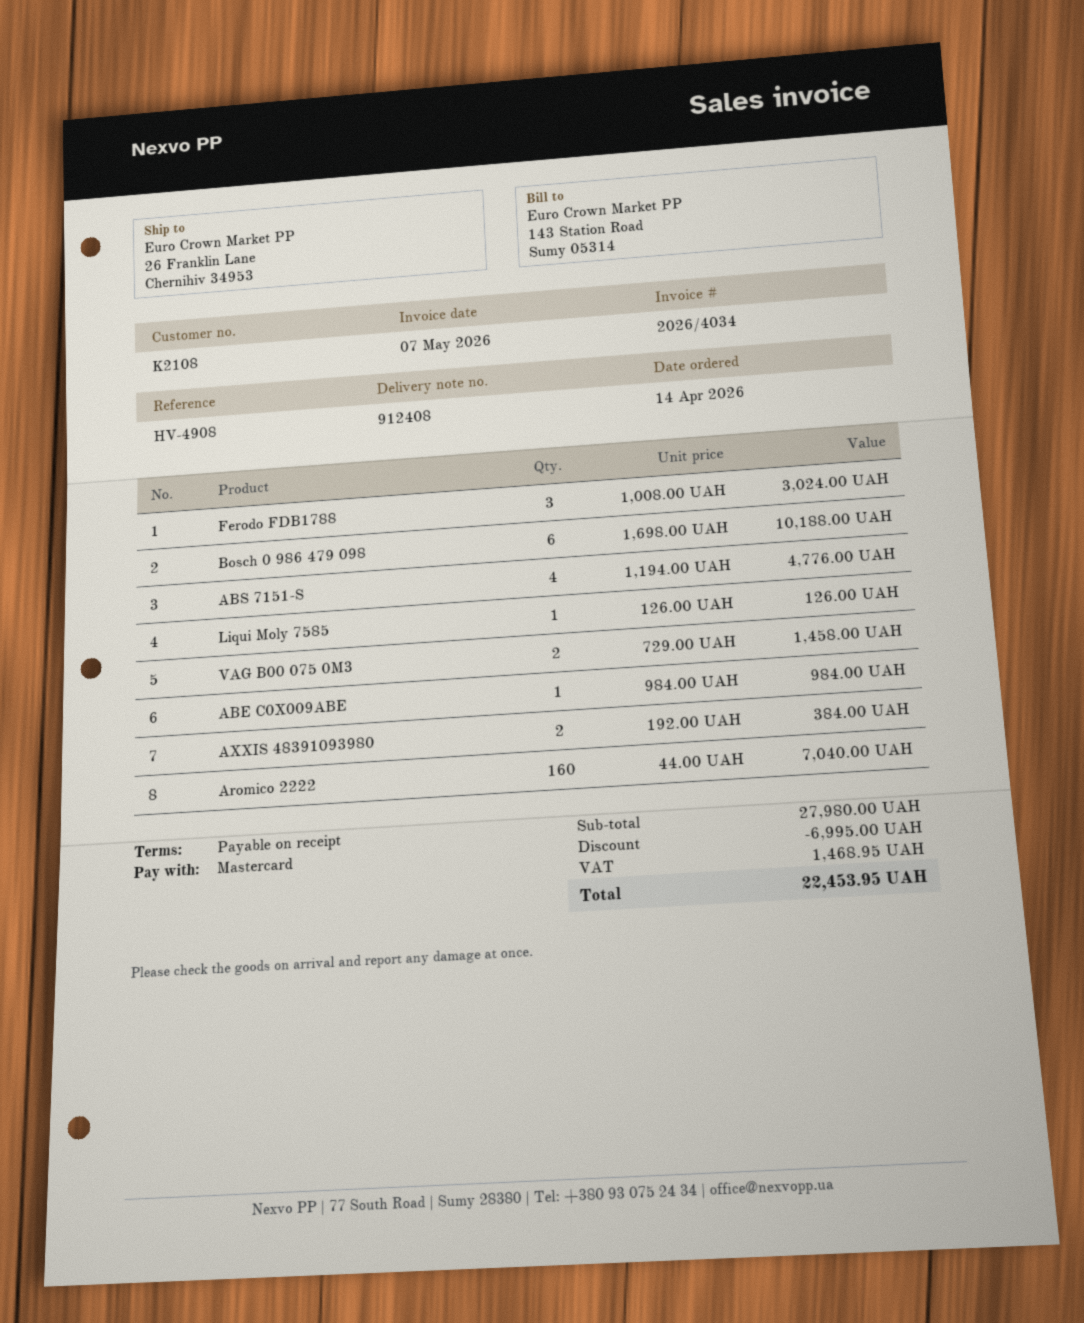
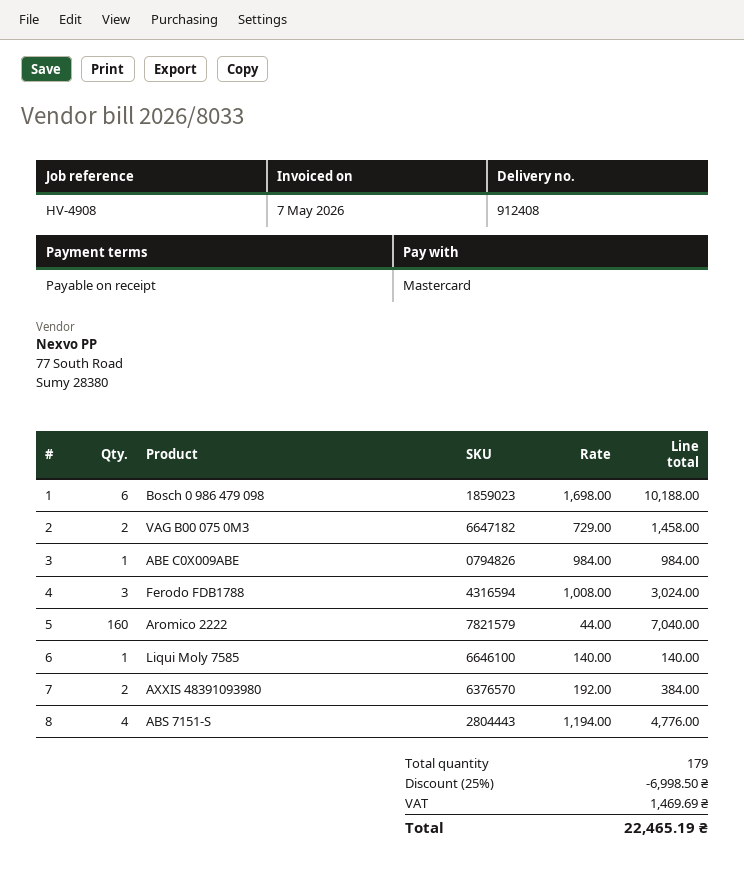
invoice number: 2026/4034 -> 2026/8033
Liqui Moly 7585: 1 x 126.00 = 126.00 -> 1 x 140.00 = 140.00
discount: 6995.00 -> 6998.50
tax: 1468.95 -> 1469.69
total: 22453.95 -> 22465.19

